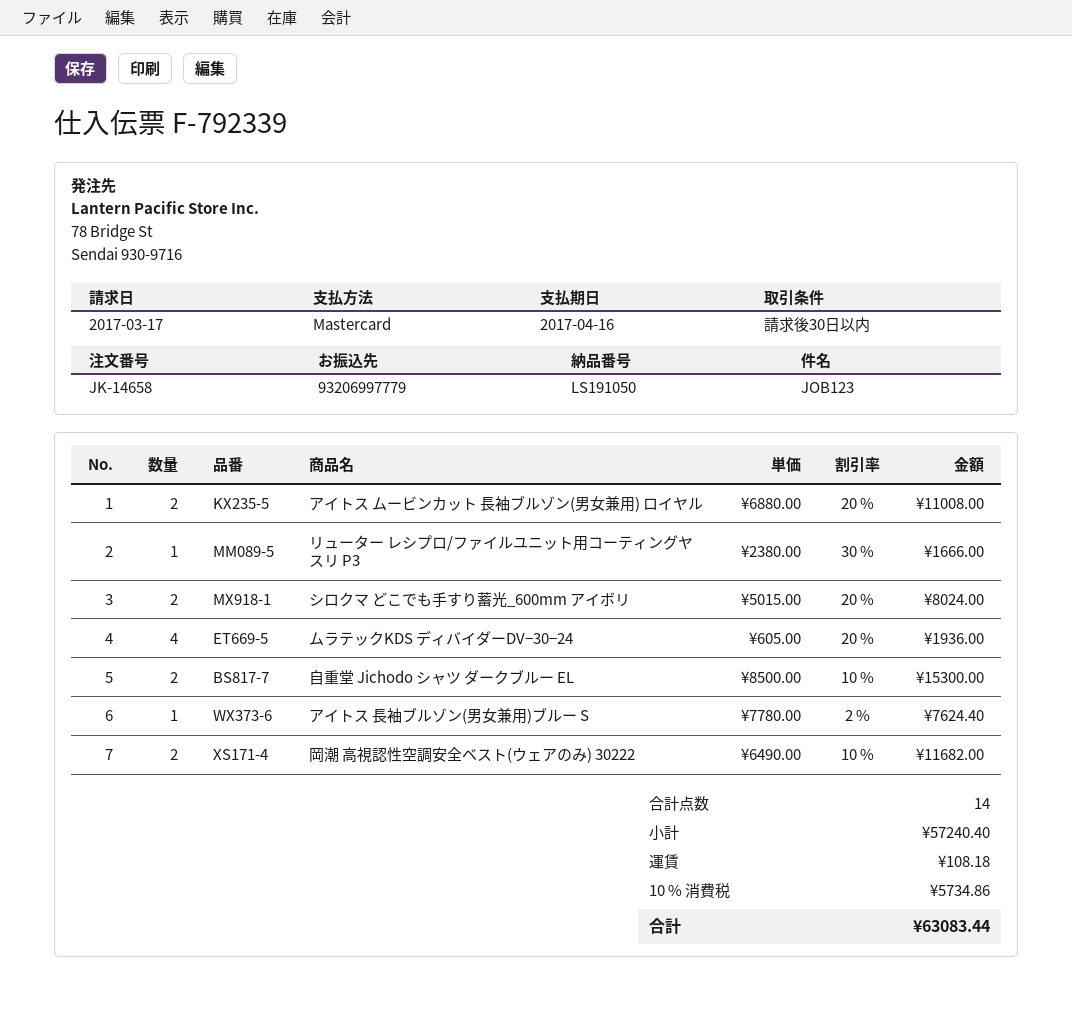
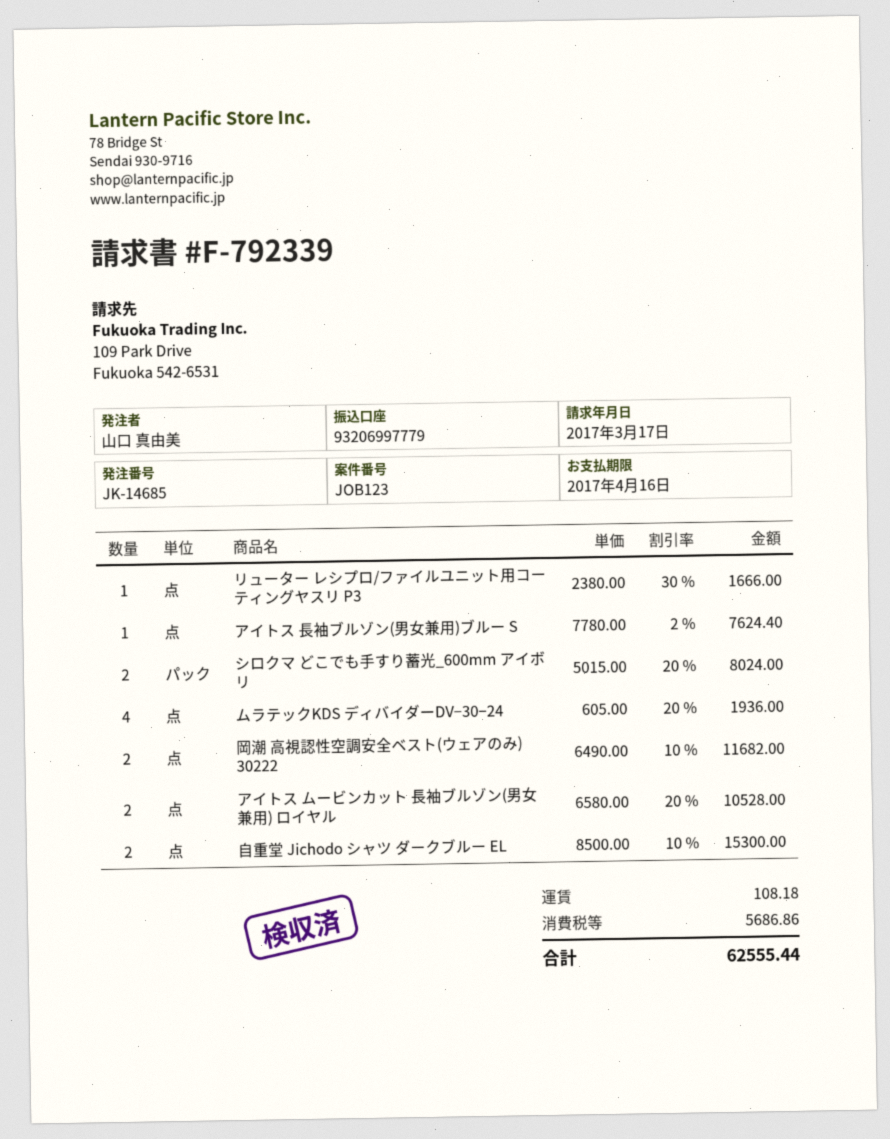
order number: JK-14658 -> JK-14685
アイトス ムービンカット 長袖ブルゾン(男女兼用) ロイヤル: 2 x 6880.00 - 20% = 11008.00 -> 2 x 6580.00 - 20% = 10528.00
tax: 5734.86 -> 5686.86
total: 63083.44 -> 62555.44

